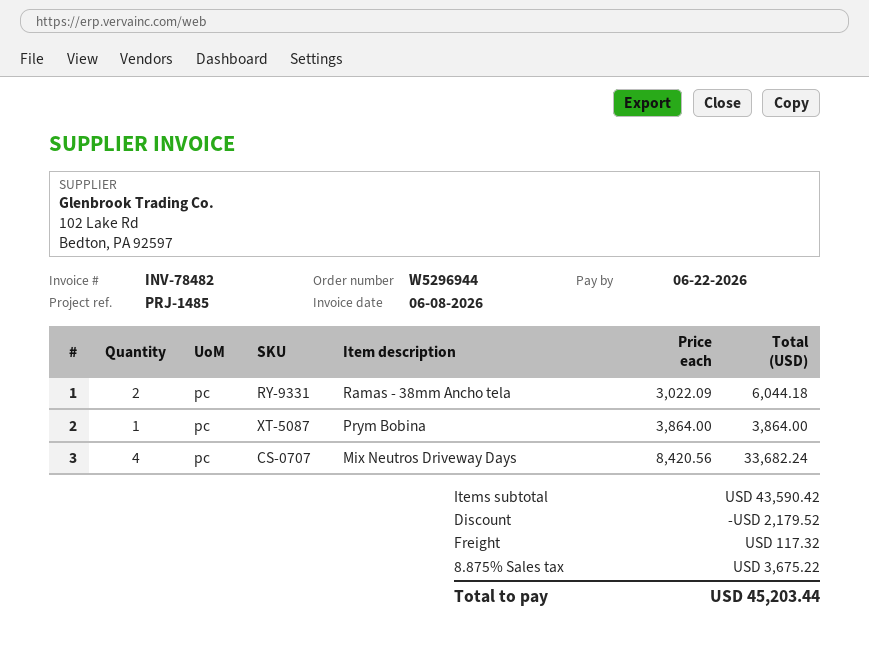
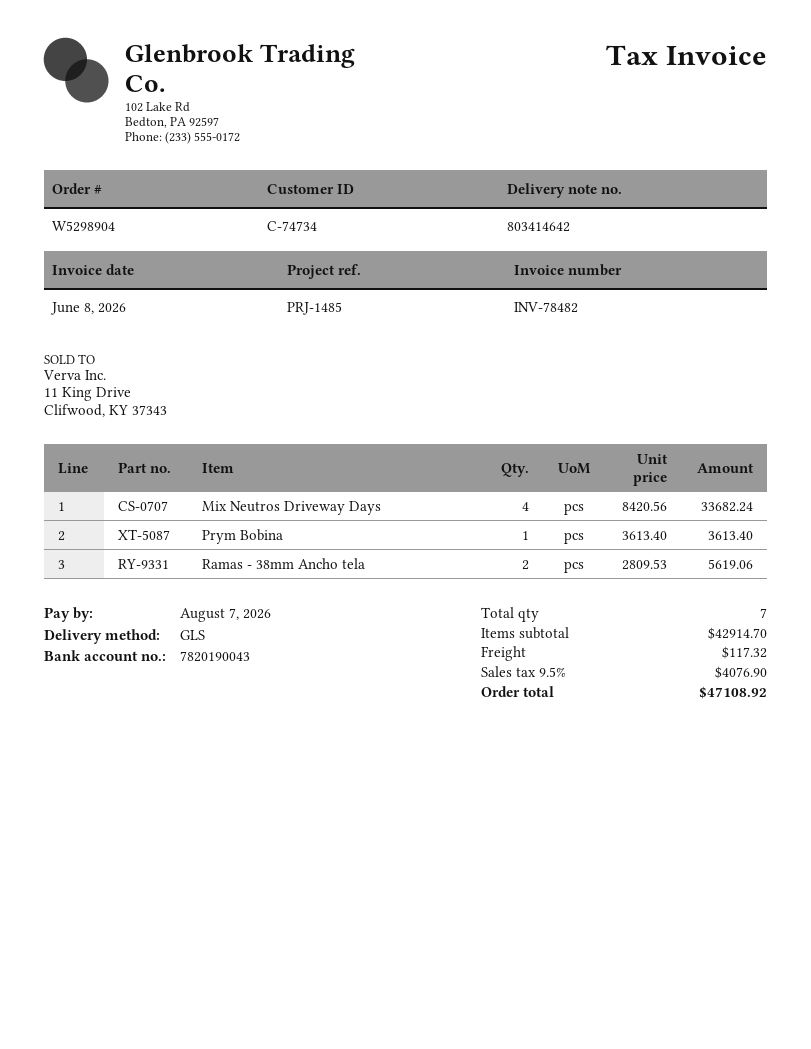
order number: W5296944 -> W5298904
due date: 2026-06-22 -> 2026-08-07
Ramas - 38mm Ancho tela: 2 x 3022.09 = 6044.18 -> 2 x 2809.53 = 5619.06
Prym Bobina: 1 x 3864.00 = 3864.00 -> 1 x 3613.40 = 3613.40
subtotal: 43590.42 -> 42914.70
discount: 2179.52 -> none
tax: 8.875% = 3675.22 -> 9.5% = 4076.90
total: 45203.44 -> 47108.92

